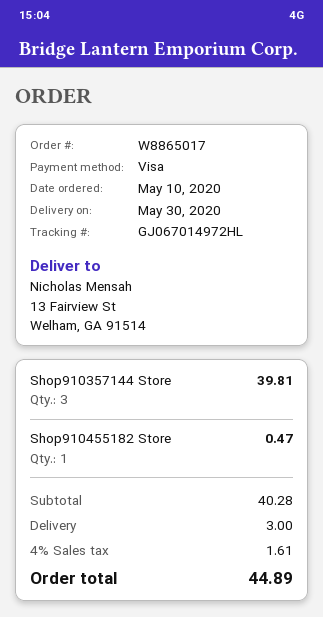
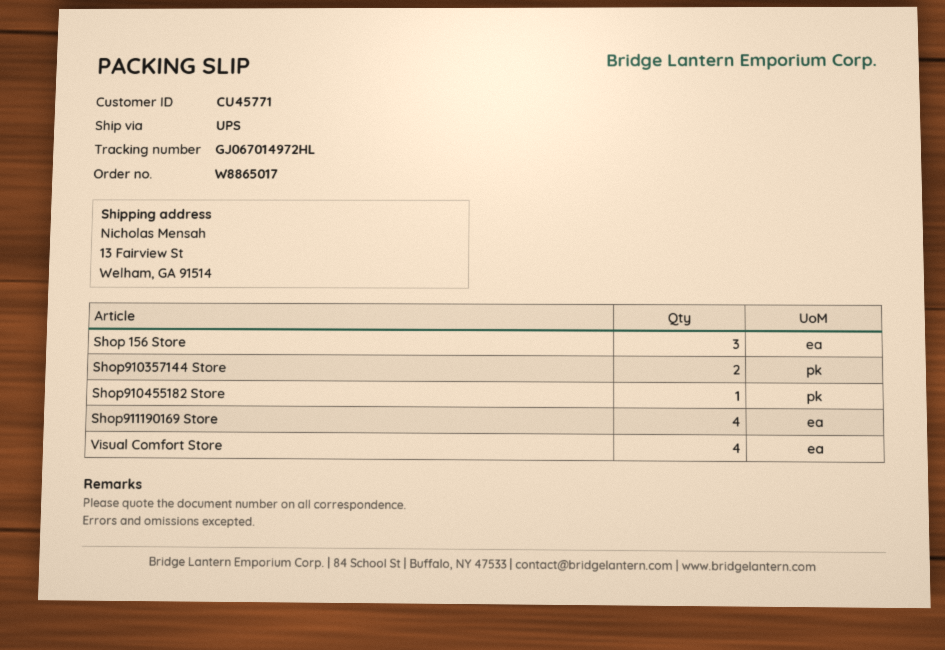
Shop910357144 Store: 3 -> 2
Shop 156 Store: none -> 3
Shop911190169 Store: none -> 4
Visual Comfort Store: none -> 4

